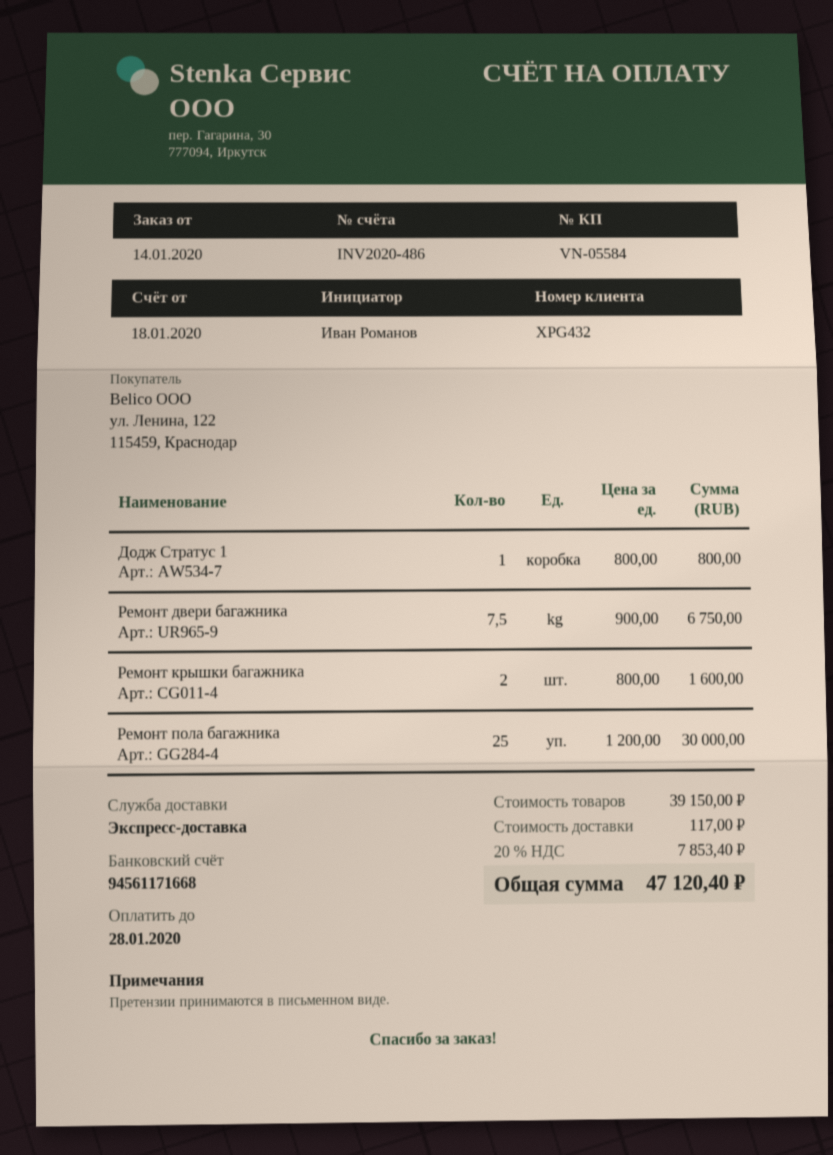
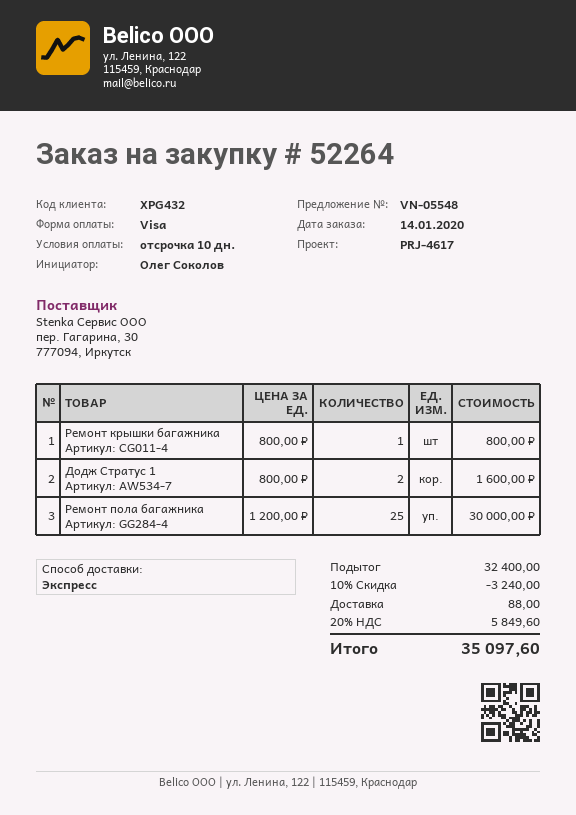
quote number: VN-05584 -> VN-05548
ordered by: Иван Романов -> Олег Соколов
Додж Стратус 1: 1 x 800.00 = 800.00 -> 2 x 800.00 = 1600.00
Ремонт двери багажника: 7.5 x 900.00 = 6750.00 -> none
Ремонт крышки багажника: 2 x 800.00 = 1600.00 -> 1 x 800.00 = 800.00
subtotal: 39150.00 -> 32400.00
discount: none -> 10% = 3240.00
shipping: 117.00 -> 88.00
tax: 20% = 7853.40 -> 20% = 5849.60
total: 47120.40 -> 35097.60

